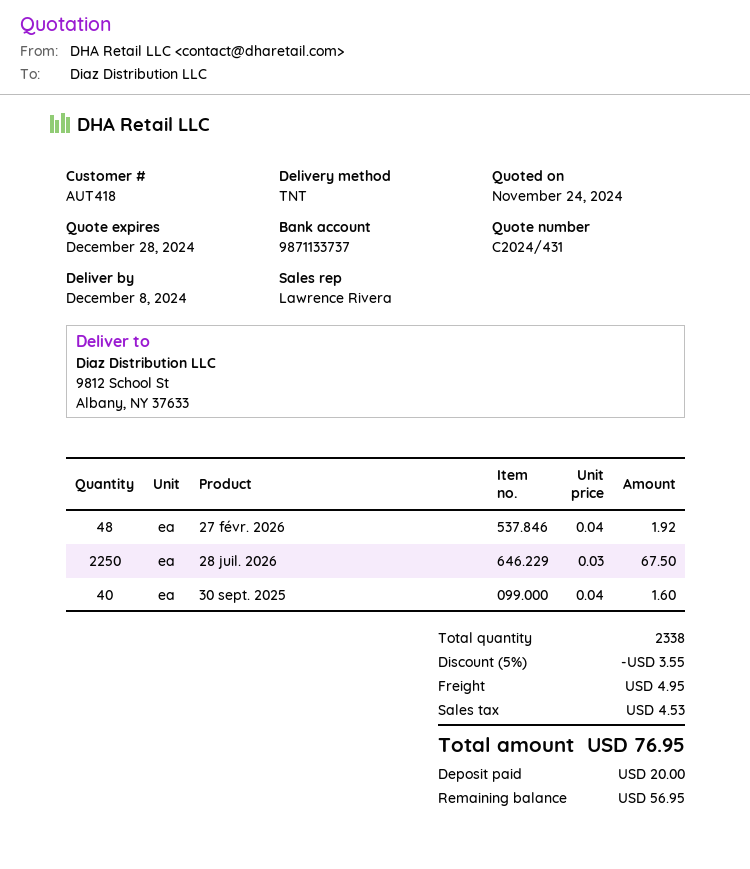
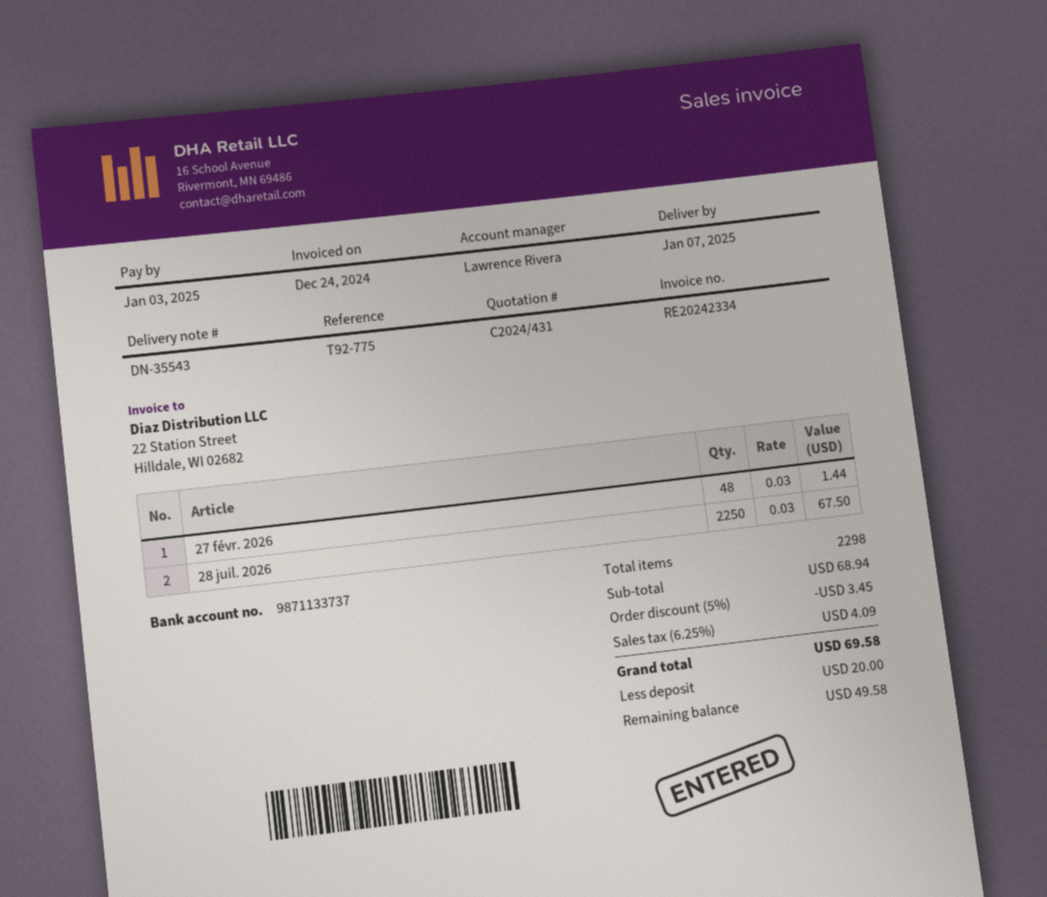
delivery date: 2024-12-08 -> 2025-01-07
27 févr. 2026: 48 x 0.04 = 1.92 -> 48 x 0.03 = 1.44
30 sept. 2025: 40 x 0.04 = 1.60 -> none
total quantity: 2338 -> 2298
discount: 5% = 3.55 -> 5% = 3.45
shipping: 4.95 -> none
tax: 4.53 -> 4.09
total: 76.95 -> 69.58
balance: 56.95 -> 49.58

